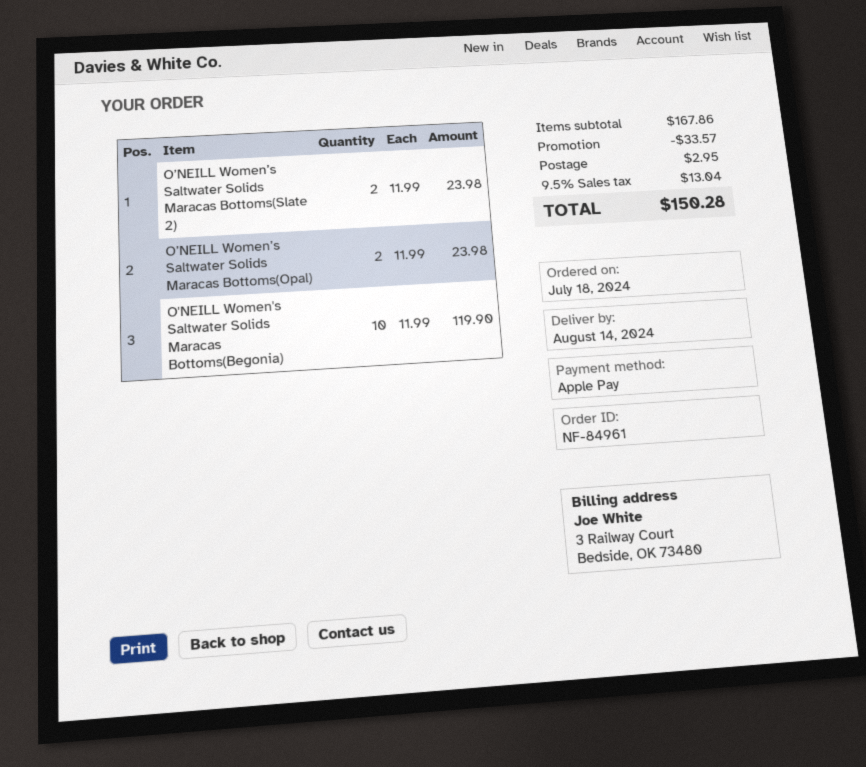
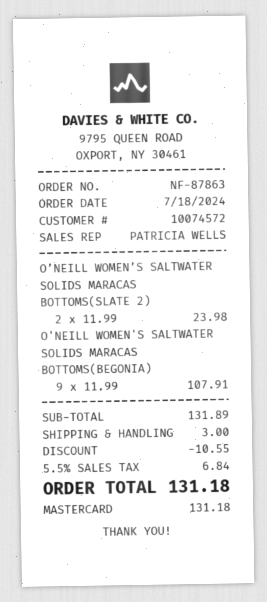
order number: NF-84961 -> NF-87863
payment method: Apple Pay -> Mastercard
O’NEILL Women’s Saltwater Solids Maracas Bottoms(Opal): 2 x 11.99 = 23.98 -> none
O'NEILL Women's Saltwater Solids Maracas Bottoms(Begonia): 10 x 11.99 = 119.90 -> 9 x 11.99 = 107.91
subtotal: 167.86 -> 131.89
discount: 33.57 -> 10.55
shipping: 2.95 -> 3.00
tax: 9.5% = 13.04 -> 5.5% = 6.84
total: 150.28 -> 131.18

